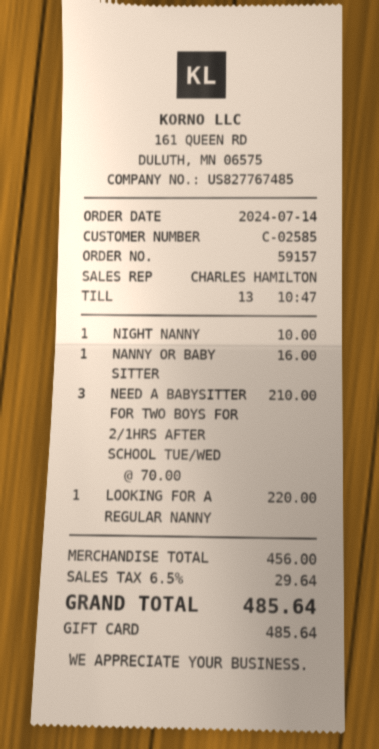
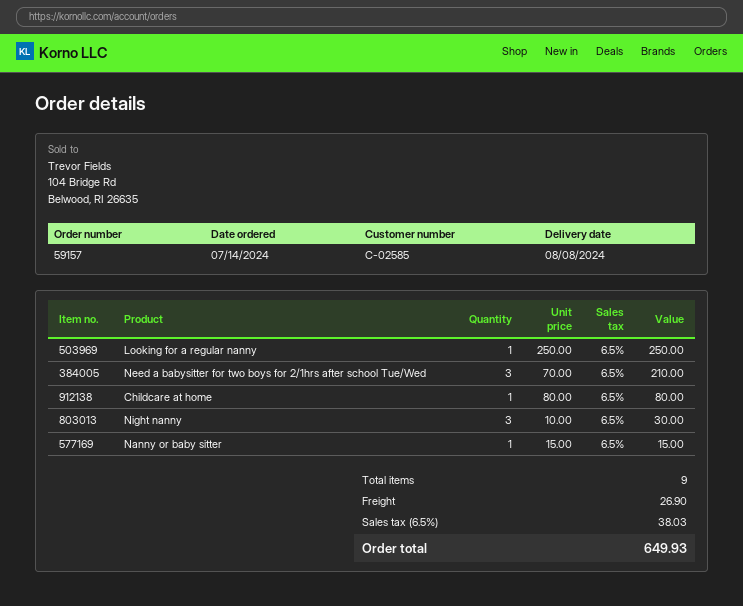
NIGHT NANNY: 1 x 10.00 = 10.00 -> 3 x 10.00 = 30.00
NANNY OR BABY SITTER: 1 x 16.00 = 16.00 -> 1 x 15.00 = 15.00
LOOKING FOR A REGULAR NANNY: 1 x 220.00 = 220.00 -> 1 x 250.00 = 250.00
Childcare at home: none -> 1 x 80.00 = 80.00
shipping: none -> 26.90
tax: 6.5% = 29.64 -> 6.5% = 38.03
total: 485.64 -> 649.93

